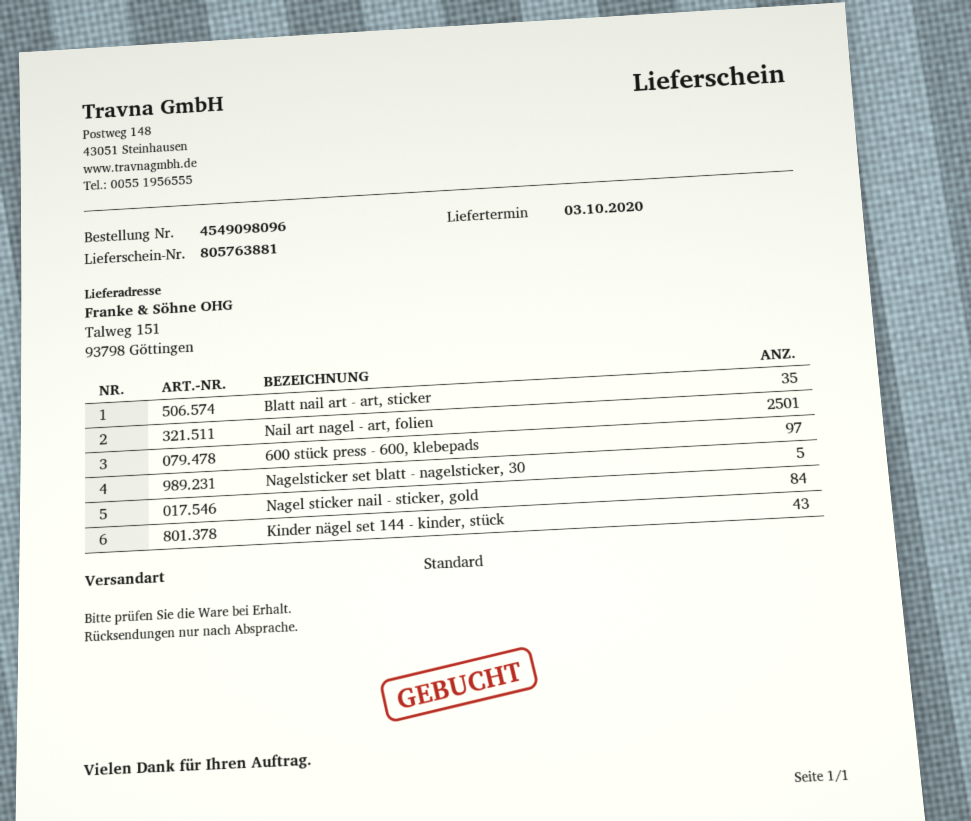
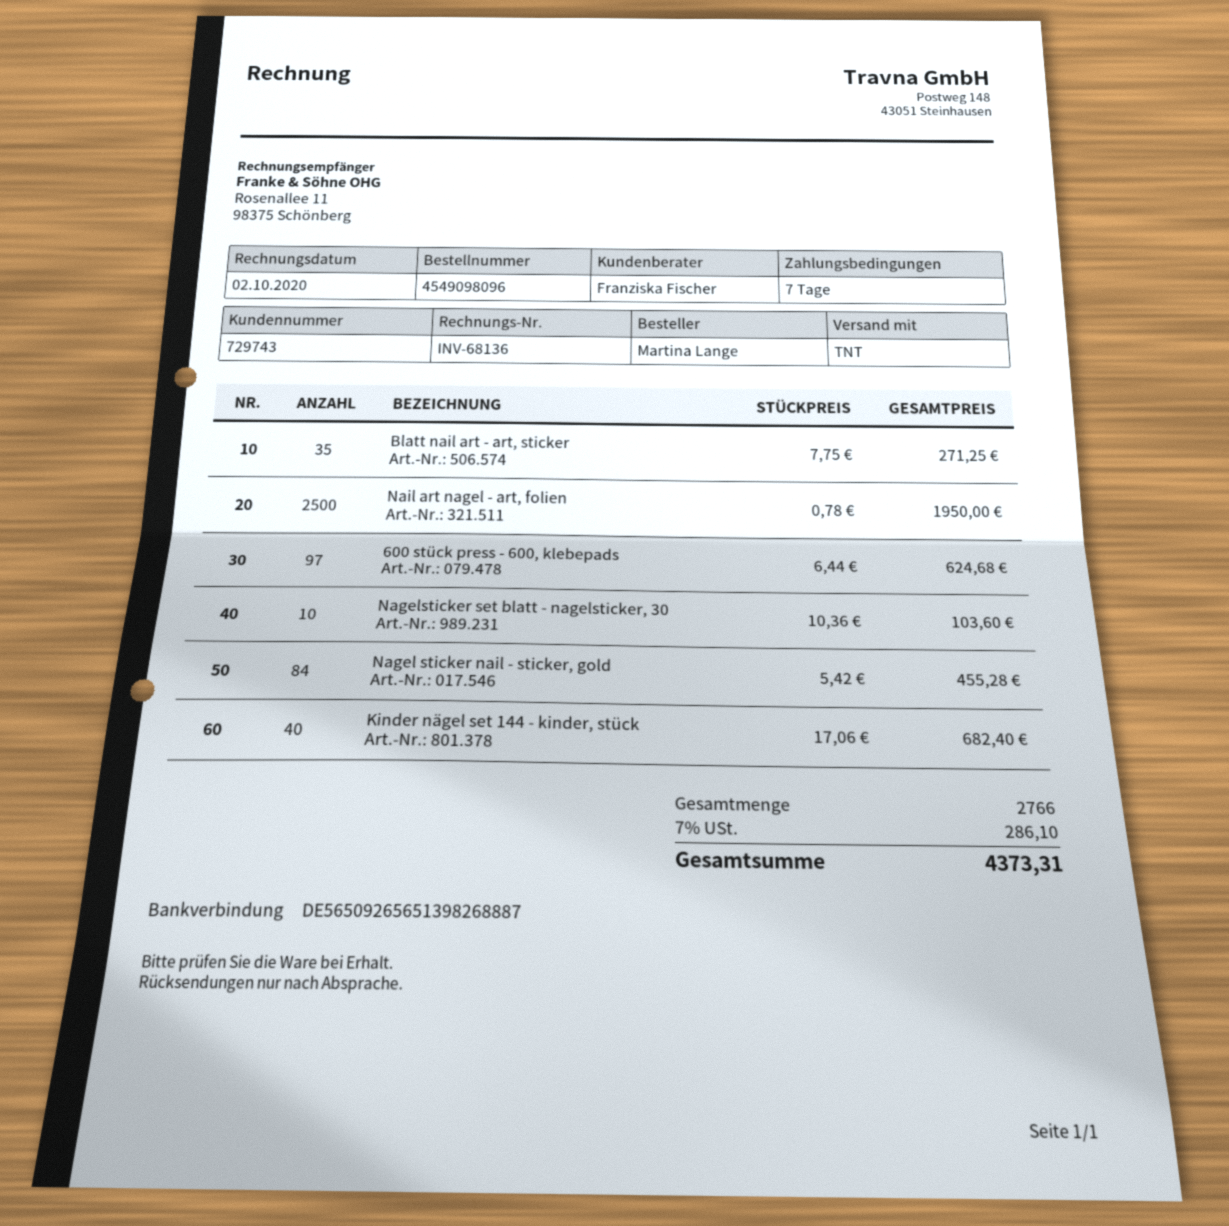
shipping method: standard -> TNT
Nail art nagel - art, folien: 2501 -> 2500
Nagelsticker set blatt - nagelsticker, 30: 5 -> 10
Kinder nägel set 144 - kinder, stück: 43 -> 40

